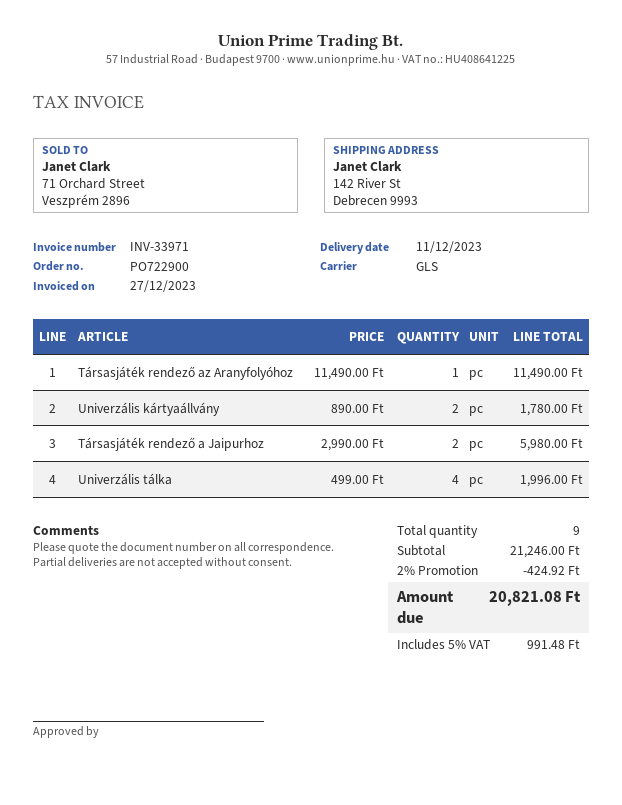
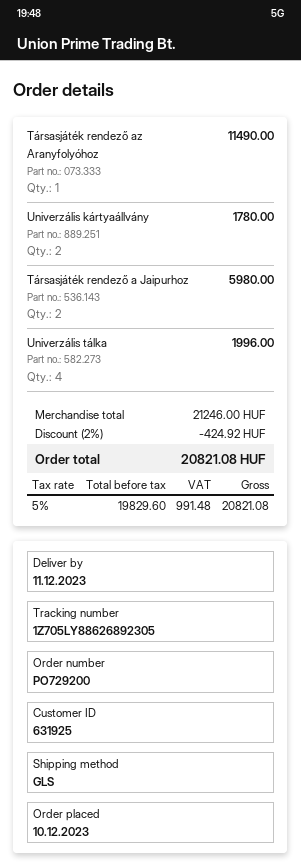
order number: PO722900 -> PO729200

